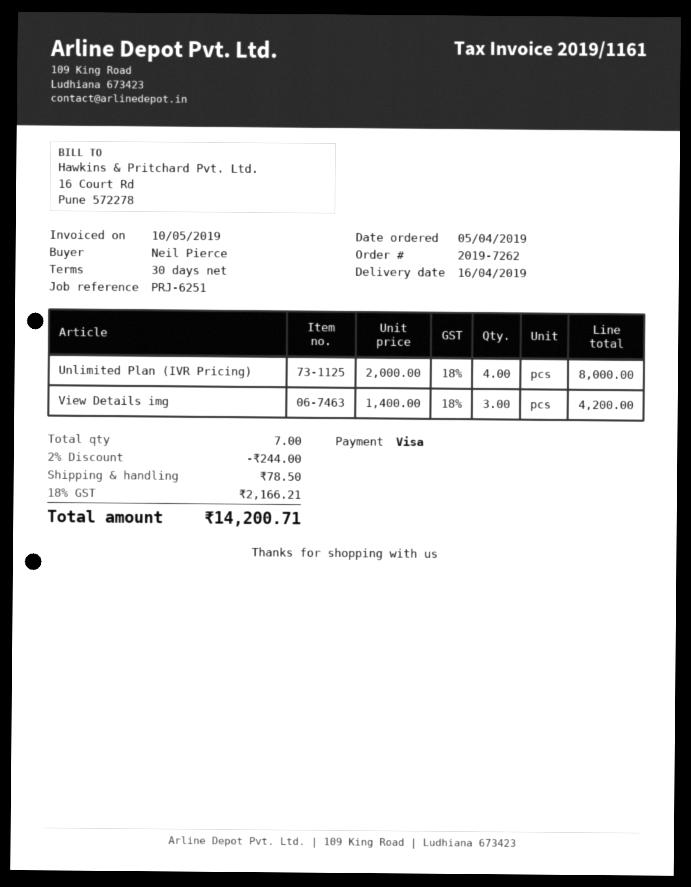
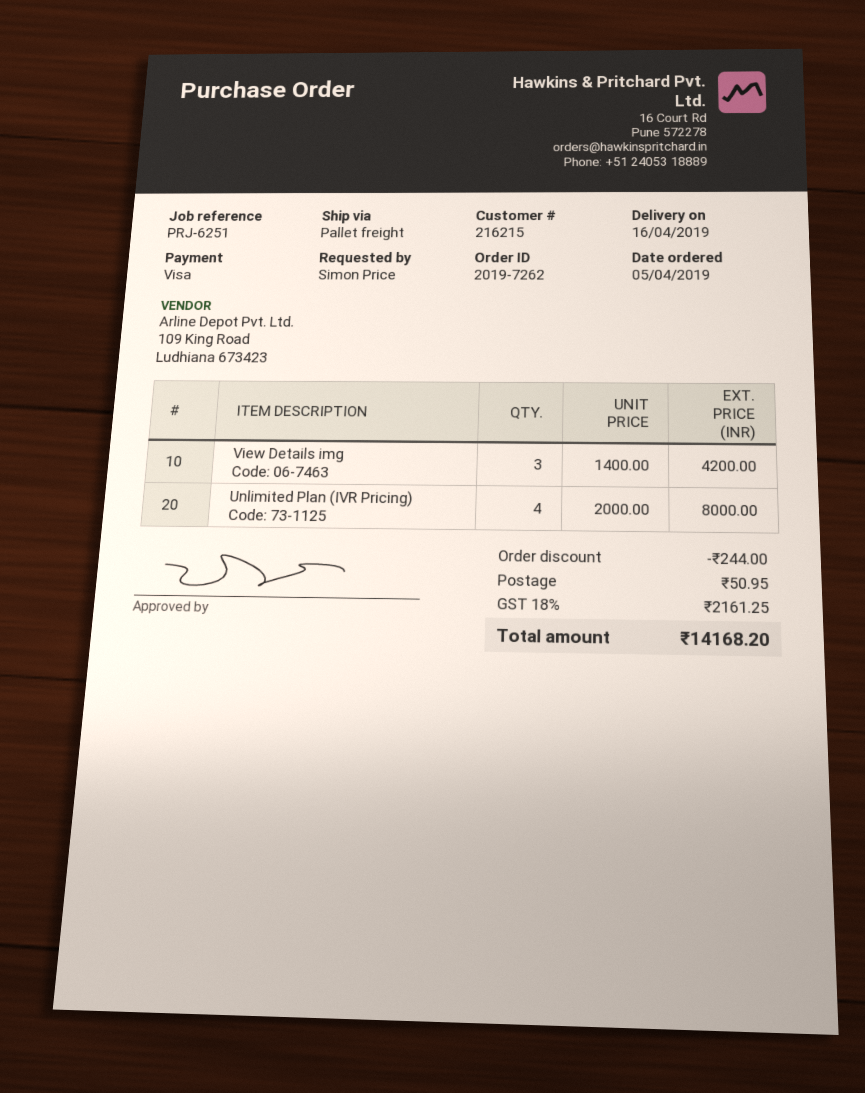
ordered by: Neil Pierce -> Simon Price
shipping: 78.50 -> 50.95
tax: 18% = 2166.21 -> 18% = 2161.25
total: 14200.71 -> 14168.20

